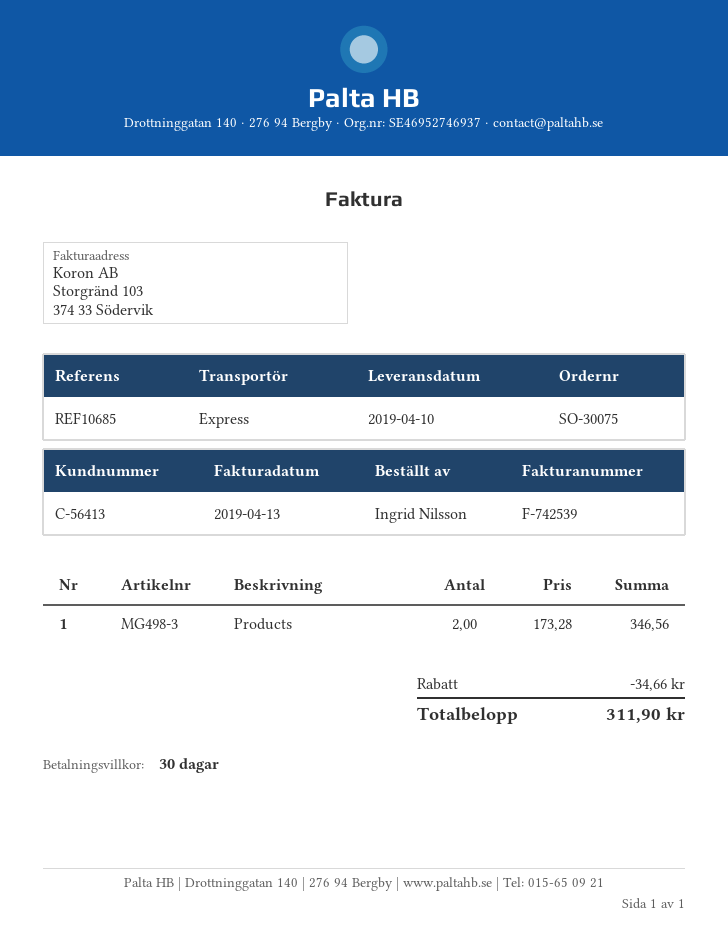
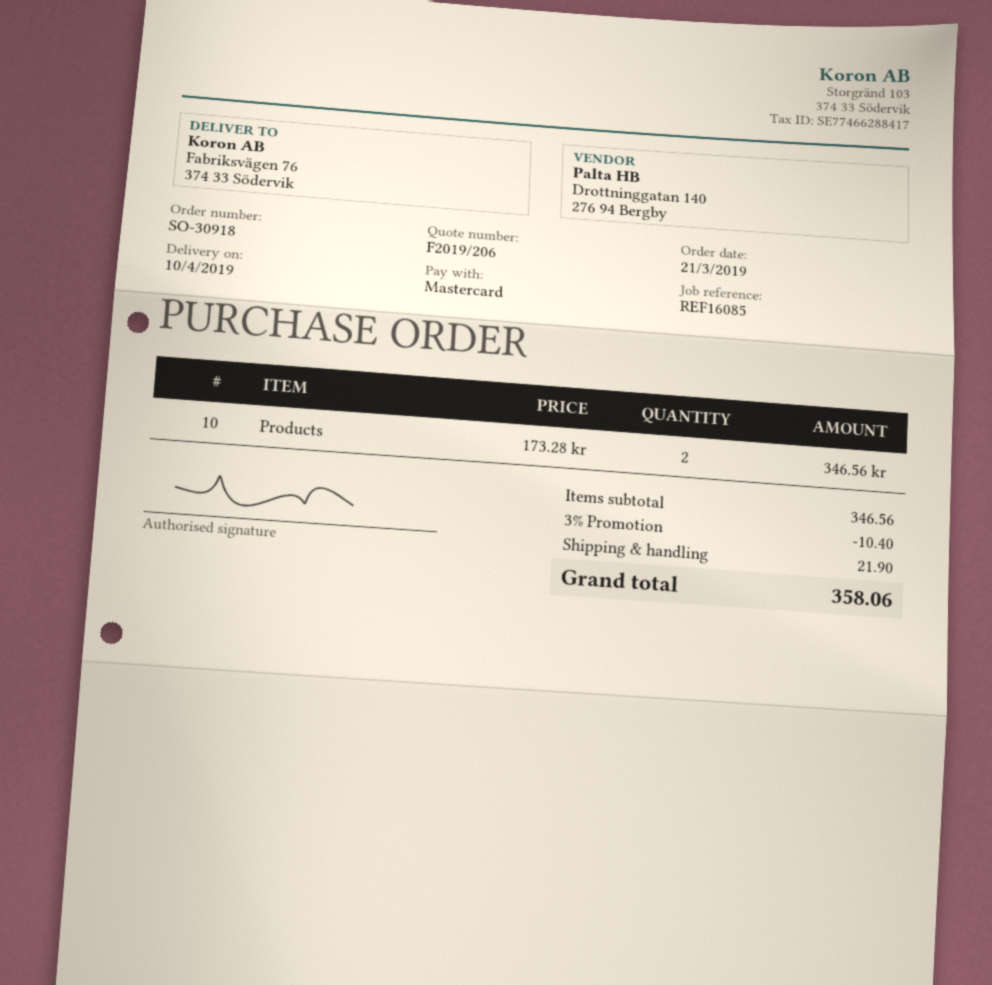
order number: SO-30075 -> SO-30918
reference: REF10685 -> REF16085
discount: 34.66 -> 10.40
shipping: none -> 21.90
total: 311.90 -> 358.06

